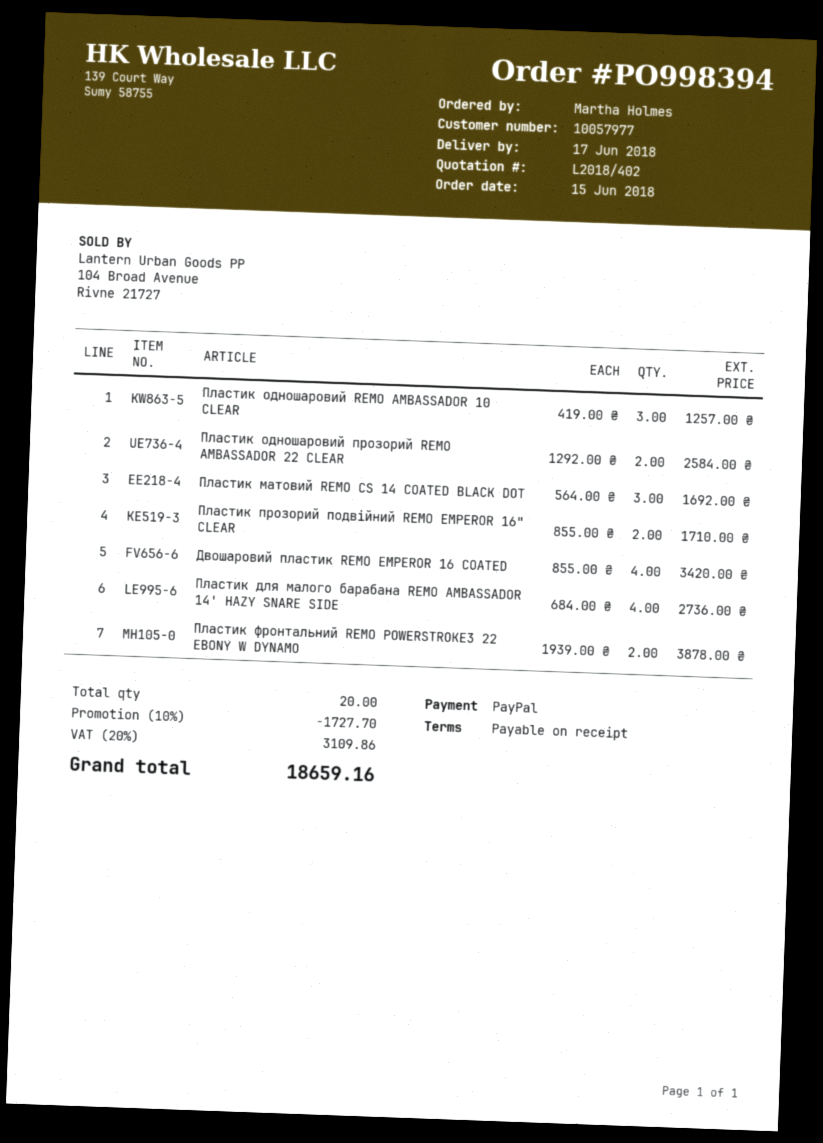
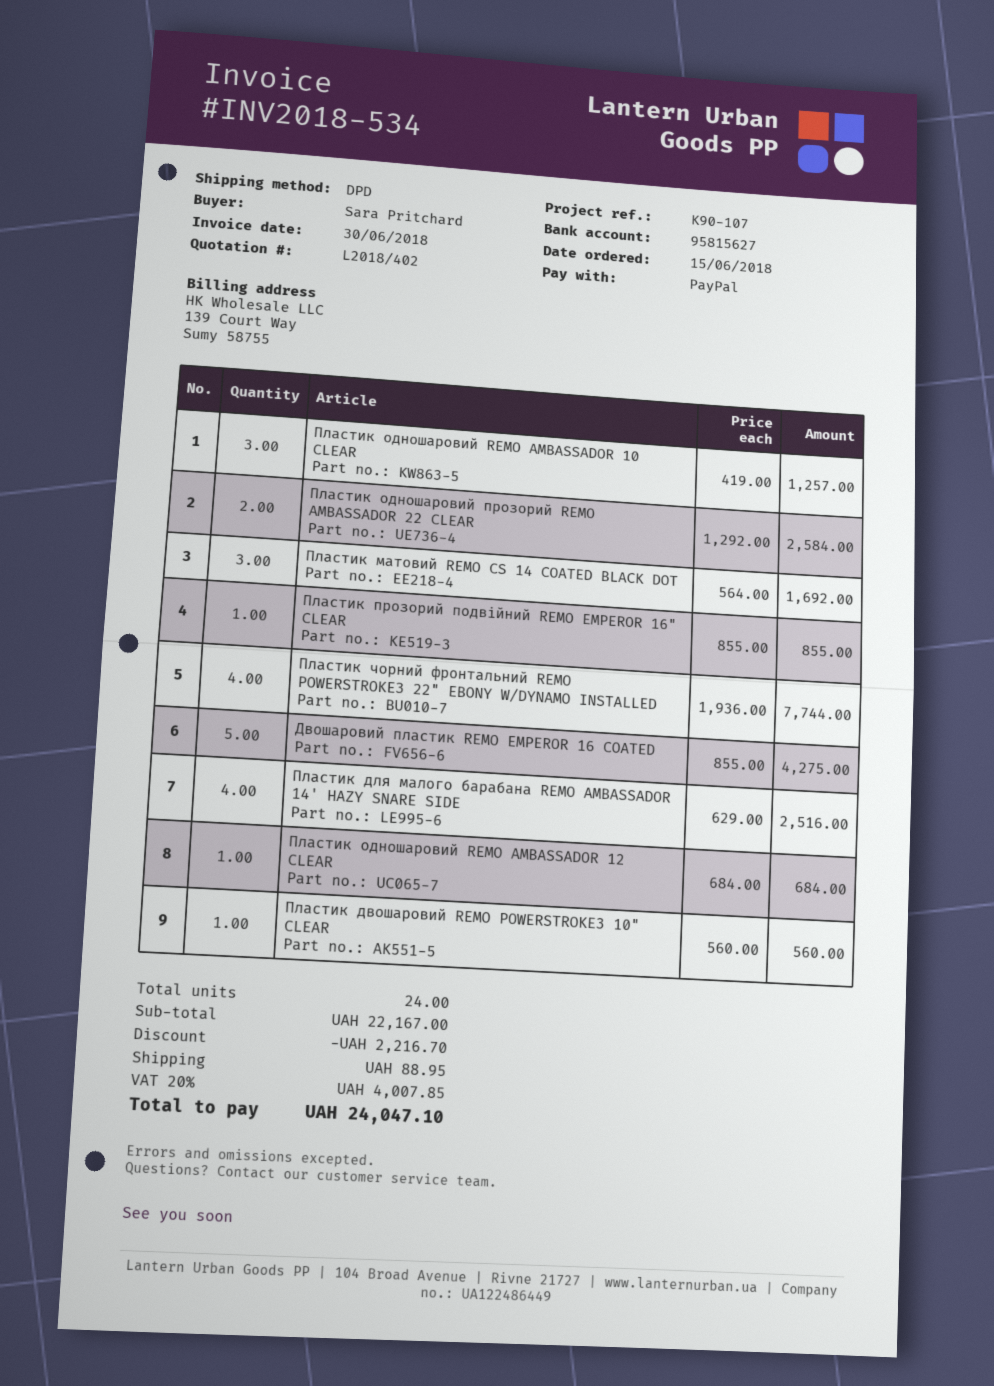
ordered by: Martha Holmes -> Sara Pritchard
Пластик прозорий подвійний REMO EMPEROR 16" CLEAR: 2 x 855.00 = 1710.00 -> 1 x 855.00 = 855.00
Двошаровий пластик REMO EMPEROR 16 COATED: 4 x 855.00 = 3420.00 -> 5 x 855.00 = 4275.00
Пластик для малого барабана REMO AMBASSADOR 14' HAZY SNARE SIDE: 4 x 684.00 = 2736.00 -> 4 x 629.00 = 2516.00
Пластик фронтальний REMO POWERSTROKE3 22 EBONY W DYNAMO: 2 x 1939.00 = 3878.00 -> none
Пластик чорний фронтальний REMO POWERSTROKE3 22" EBONY W/DYNAMO INSTALLED: none -> 4 x 1936.00 = 7744.00
Пластик одношаровий REMO AMBASSADOR 12 CLEAR: none -> 1 x 684.00 = 684.00
Пластик двошаровий REMO POWERSTROKE3 10" CLEAR: none -> 1 x 560.00 = 560.00
total quantity: 20 -> 24
discount: 1727.70 -> 2216.70
shipping: none -> 88.95
tax: 20% = 3109.86 -> 20% = 4007.85
total: 18659.16 -> 24047.10

